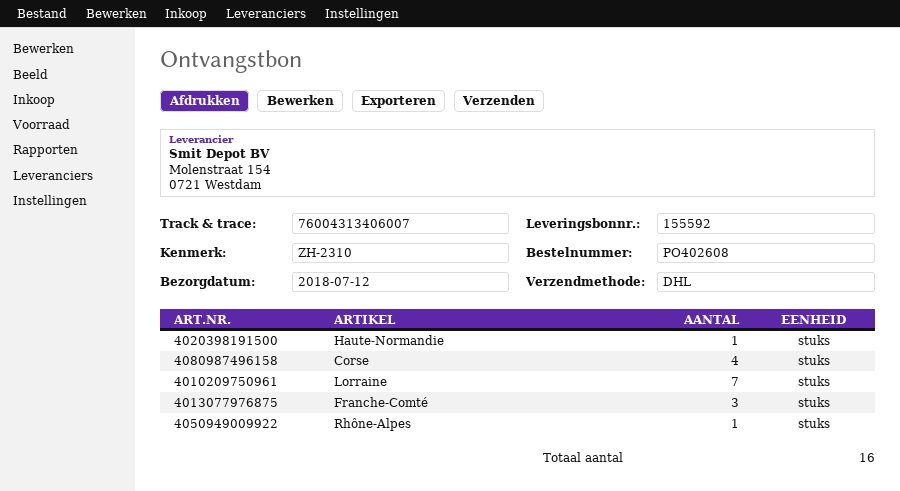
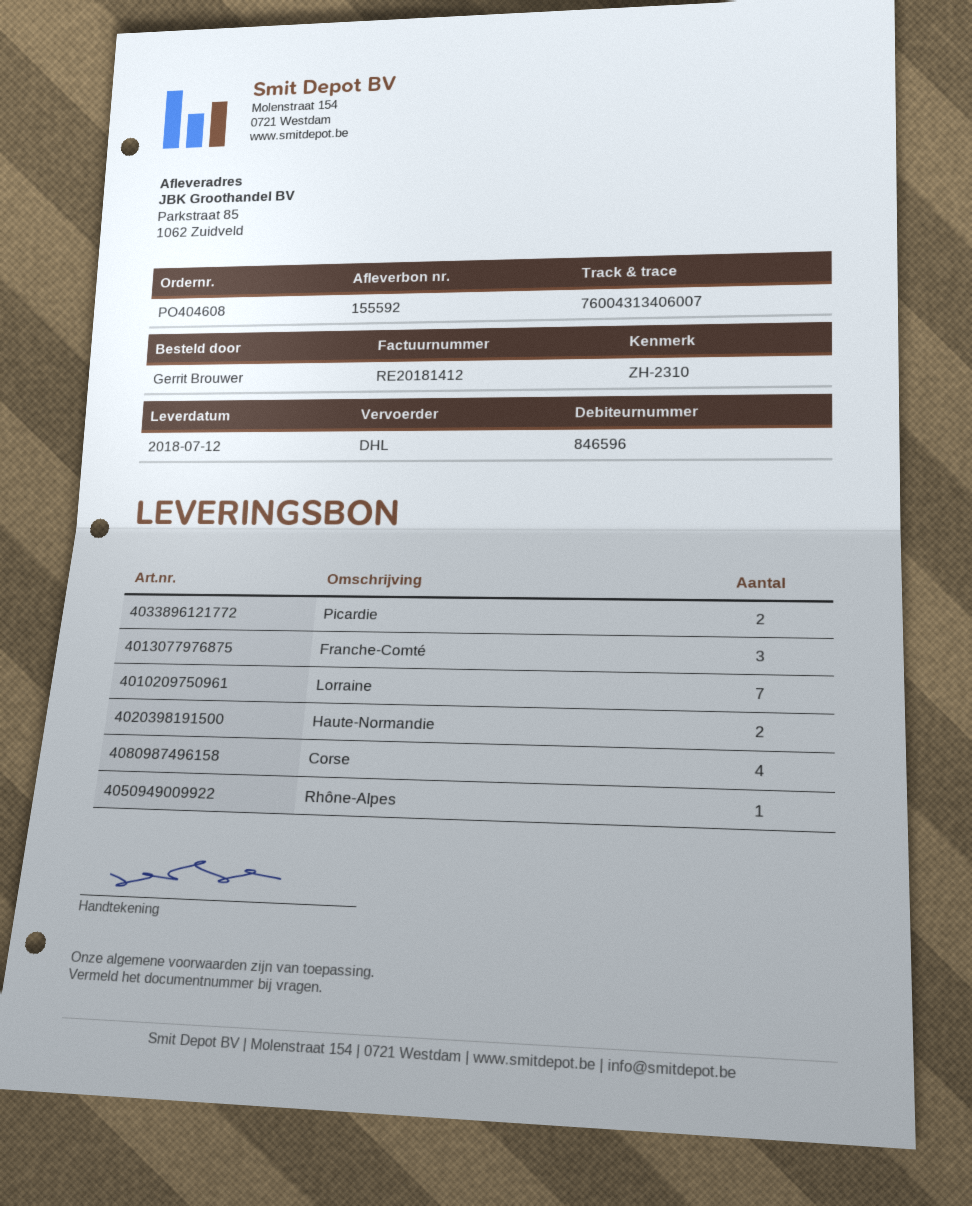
order number: PO402608 -> PO404608
Haute-Normandie: 1 -> 2
Picardie: none -> 2

